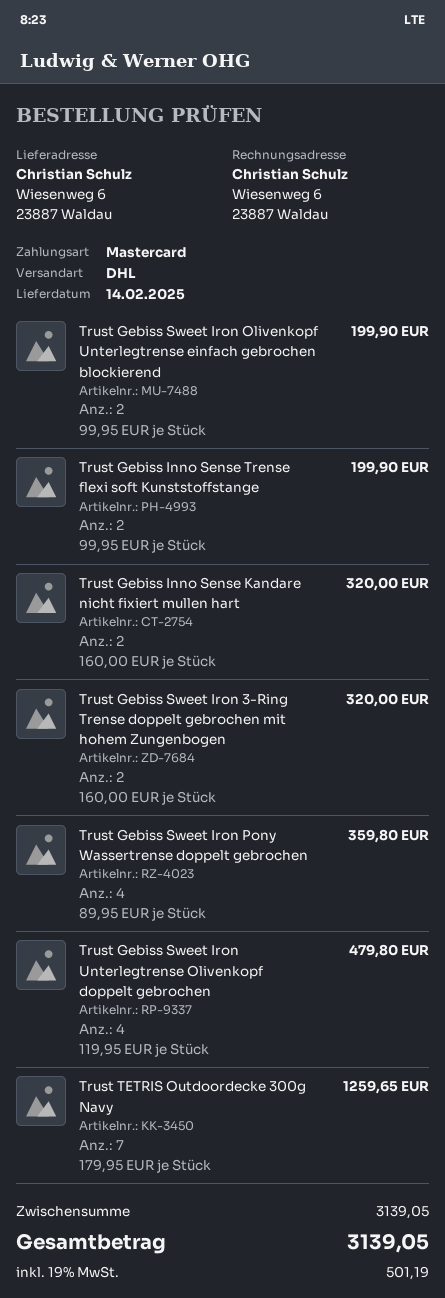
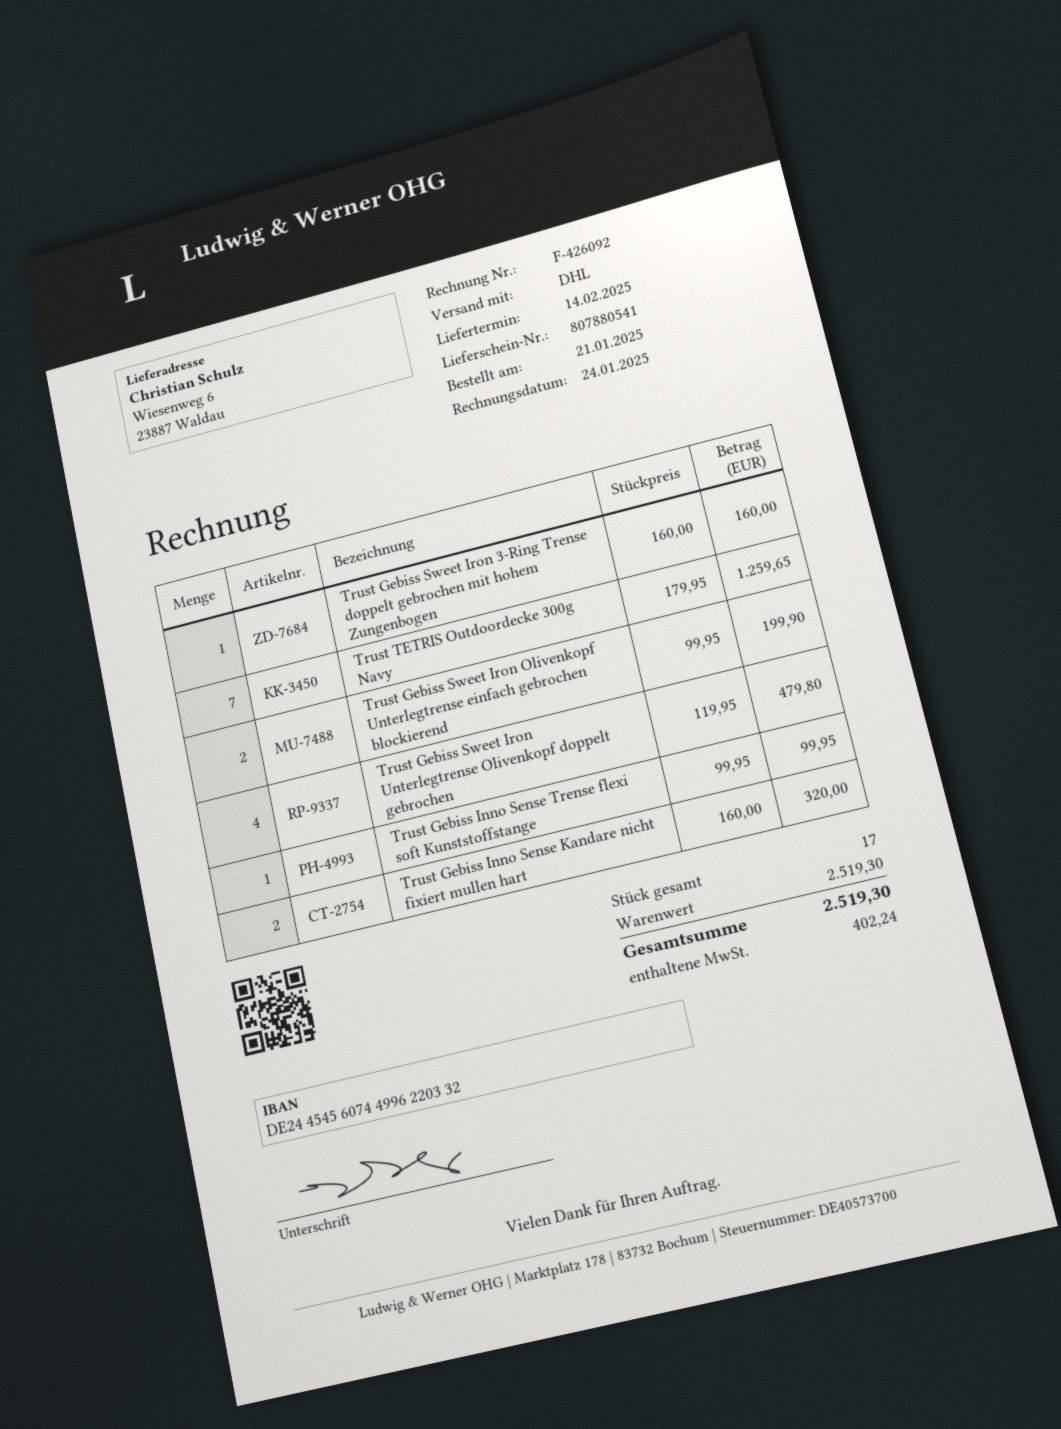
Trust Gebiss Inno Sense Trense flexi soft Kunststoffstange: 2 x 99.95 = 199.90 -> 1 x 99.95 = 99.95
Trust Gebiss Sweet Iron 3-Ring Trense doppelt gebrochen mit hohem Zungenbogen: 2 x 160.00 = 320.00 -> 1 x 160.00 = 160.00
Trust Gebiss Sweet Iron Pony Wassertrense doppelt gebrochen: 4 x 89.95 = 359.80 -> none
subtotal: 3139.05 -> 2519.30
tax: 501.19 -> 402.24
total: 3139.05 -> 2519.30

